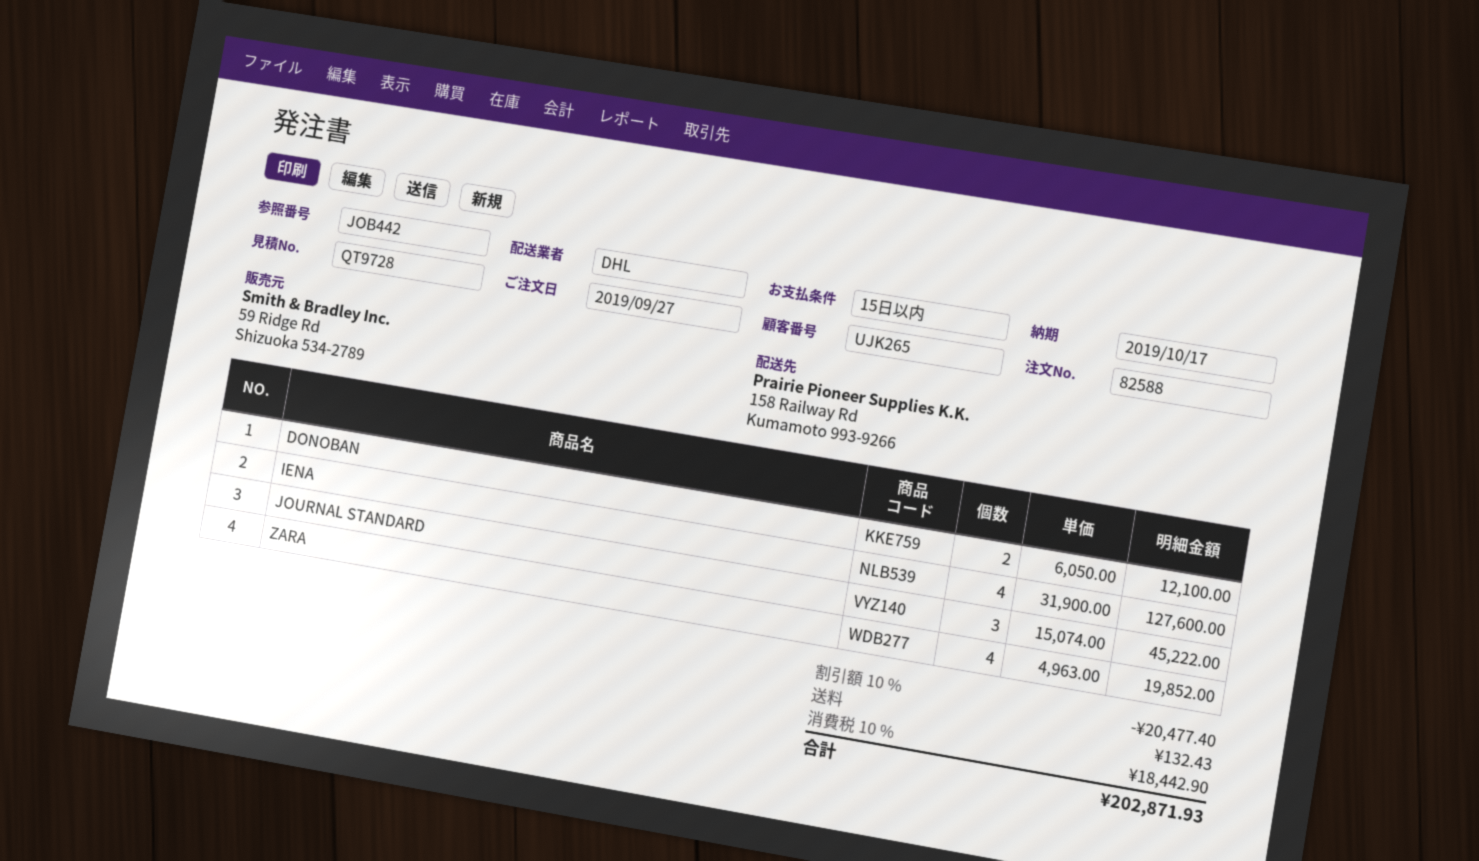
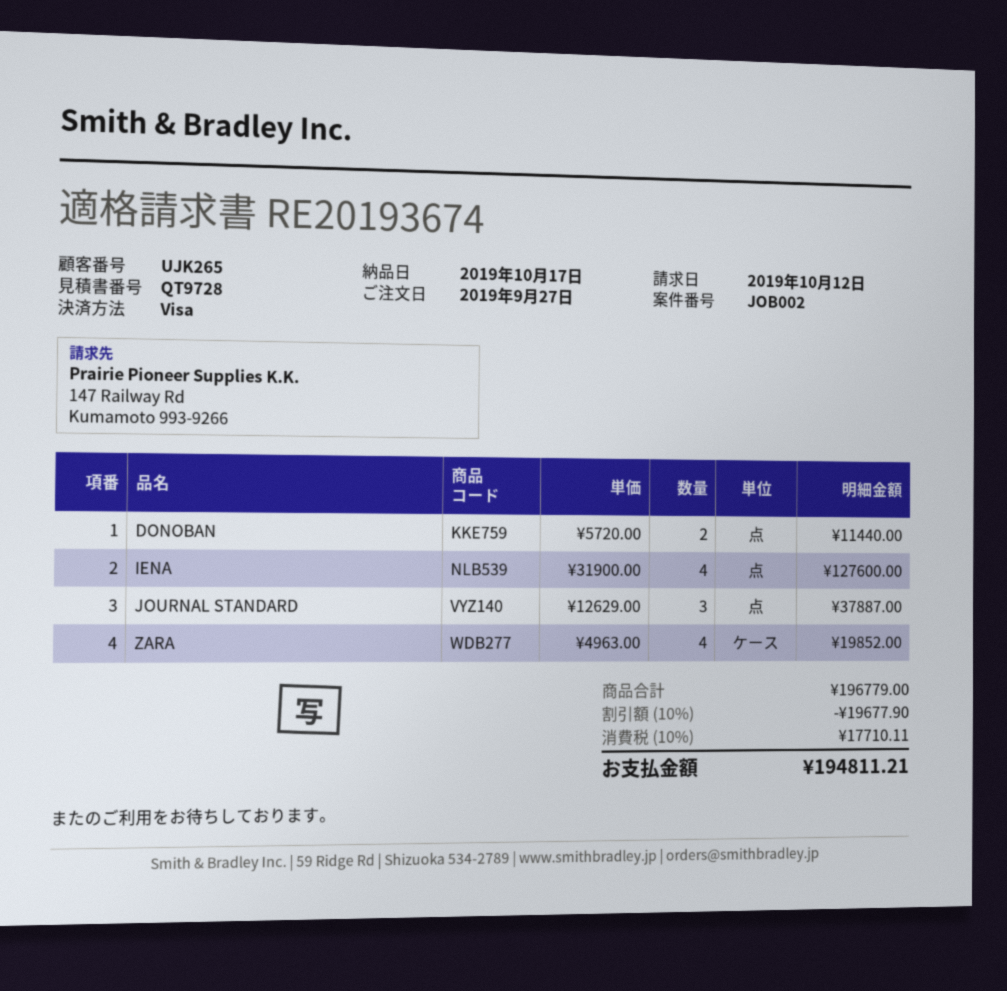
reference: JOB442 -> JOB002
DONOBAN: 2 x 6050.00 = 12100.00 -> 2 x 5720.00 = 11440.00
JOURNAL STANDARD: 3 x 15074.00 = 45222.00 -> 3 x 12629.00 = 37887.00
discount: 10% = 20477.40 -> 10% = 19677.90
shipping: 132.43 -> none
tax: 10% = 18442.90 -> 10% = 17710.11
total: 202871.93 -> 194811.21

